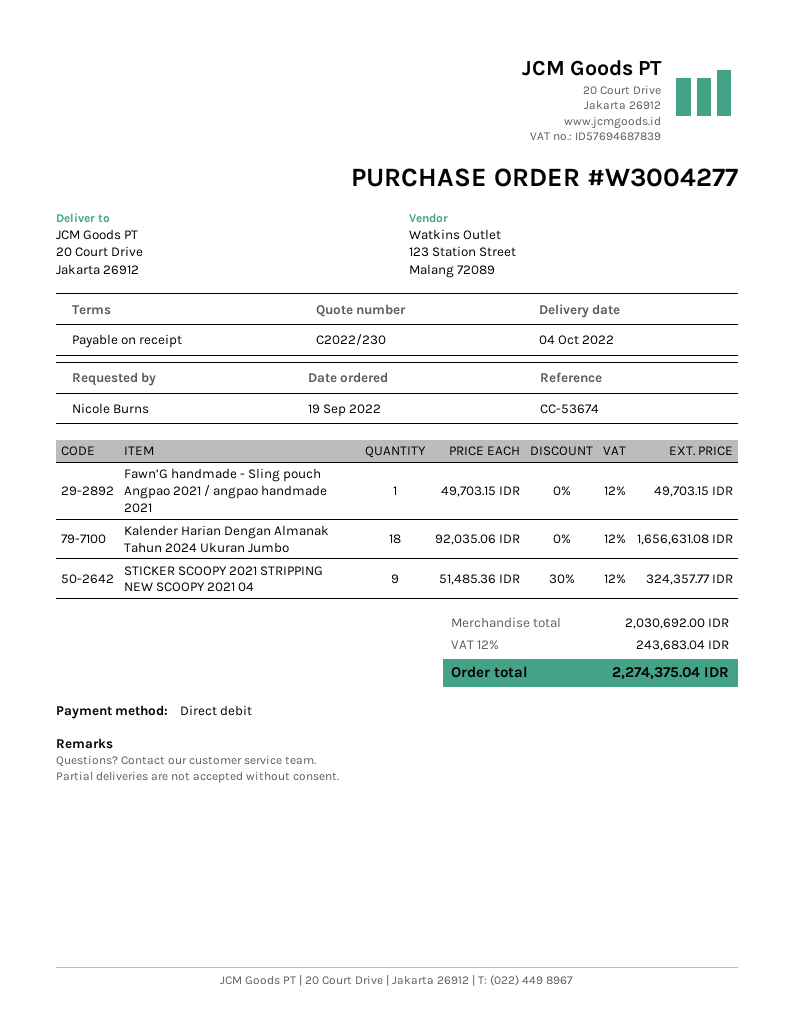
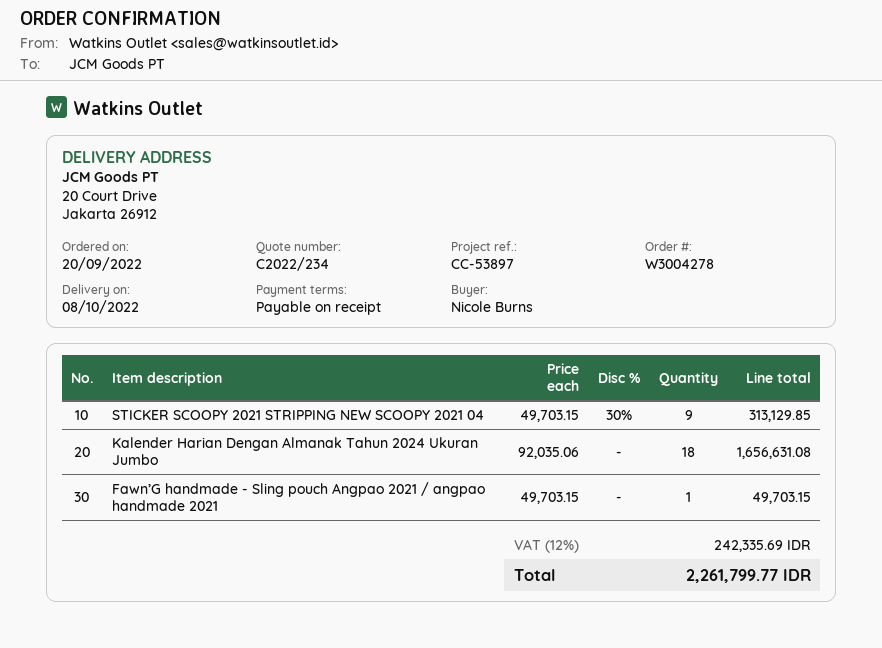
quote number: C2022/230 -> C2022/234
order number: W3004277 -> W3004278
order date: 2022-09-19 -> 2022-09-20
delivery date: 2022-10-04 -> 2022-10-08
reference: CC-53674 -> CC-53897
STICKER SCOOPY 2021 STRIPPING NEW SCOOPY 2021 04: 9 x 51485.36 - 30% = 324357.77 -> 9 x 49703.15 - 30% = 313129.85
tax: 12% = 243683.04 -> 12% = 242335.69
total: 2274375.04 -> 2261799.77

